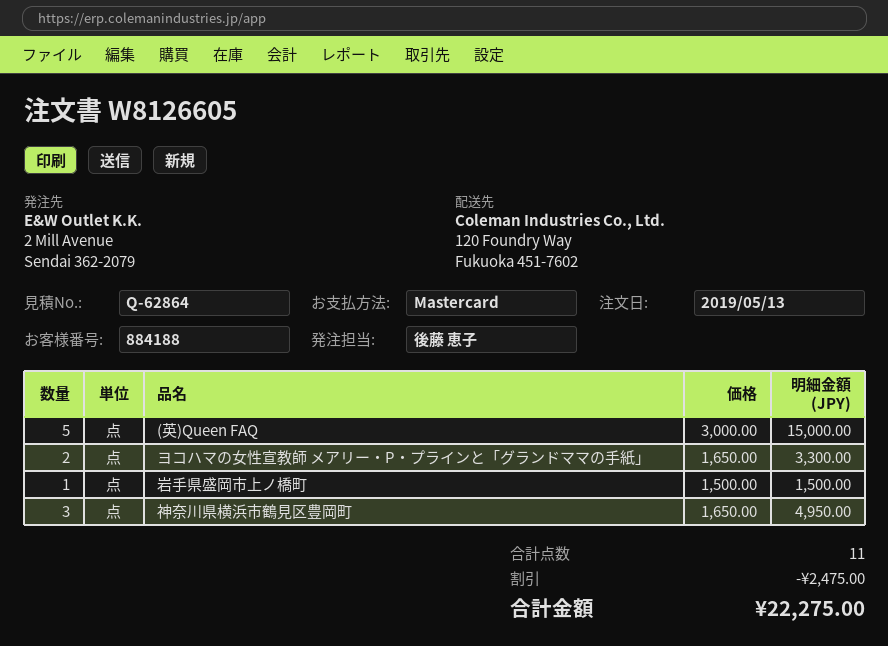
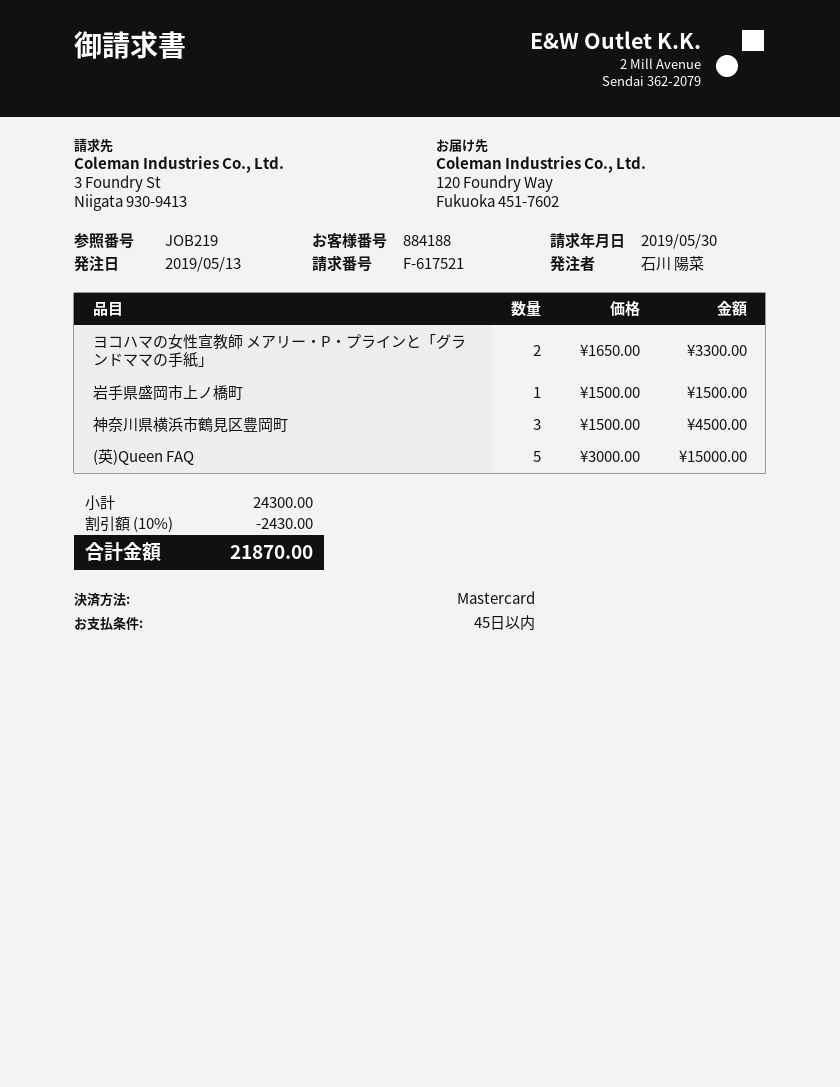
ordered by: 後藤 恵子 -> 石川 陽菜
神奈川県横浜市鶴見区豊岡町: 3 x 1650.00 = 4950.00 -> 3 x 1500.00 = 4500.00
discount: 2475.00 -> 2430.00
total: 22275.00 -> 21870.00

